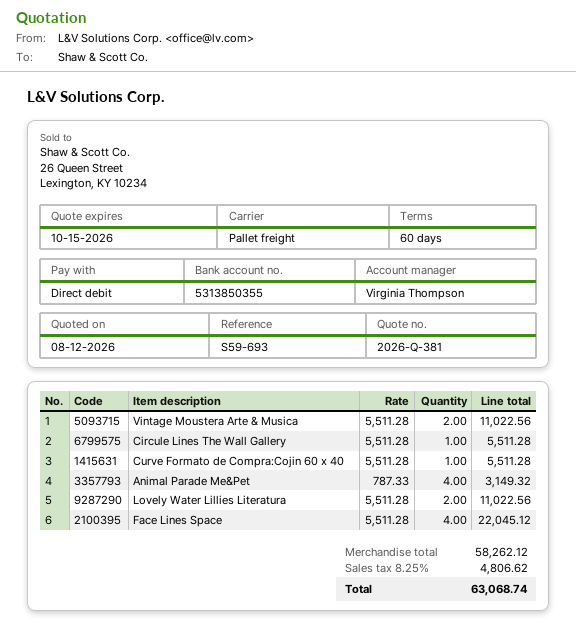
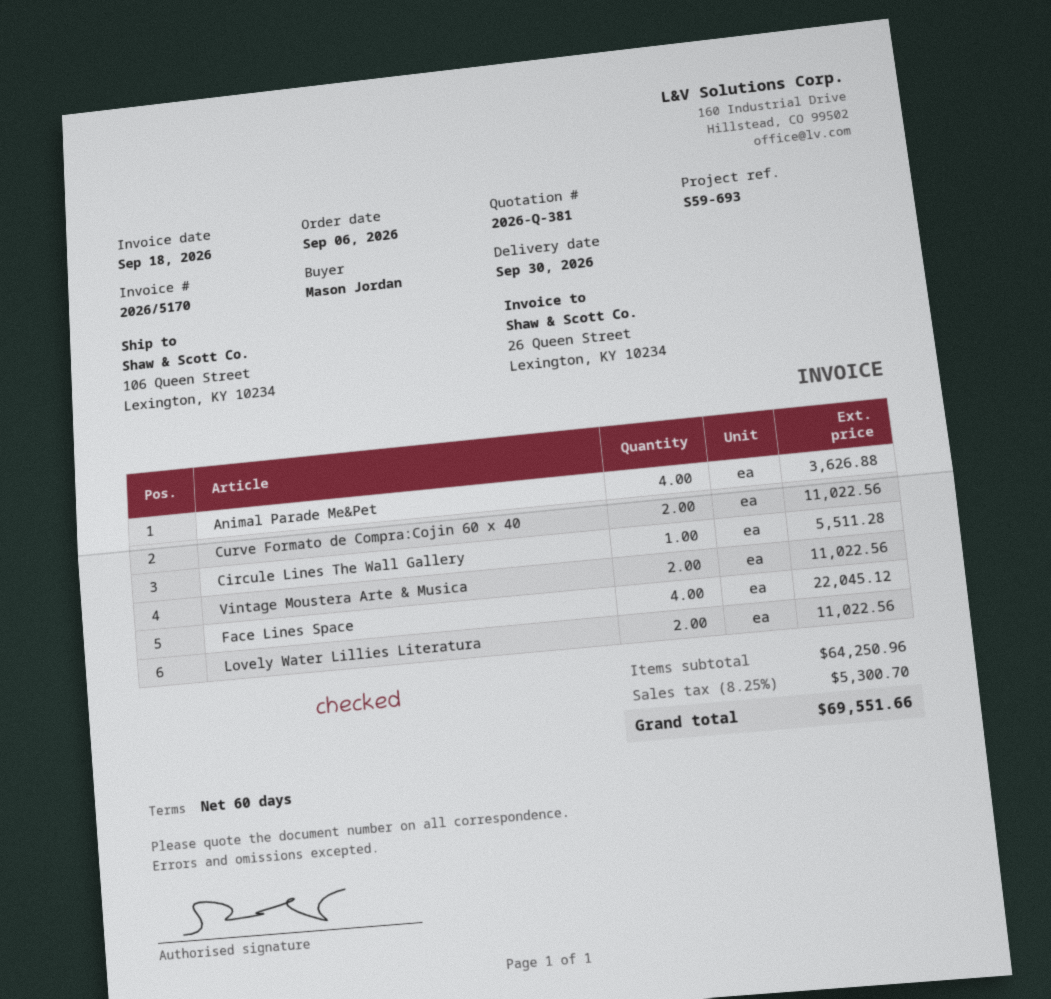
Curve Formato de Compra:Cojin 60 x 40: 1 for 5511.28 -> 2 for 11022.56
Animal Parade Me&Pet: 4 for 3149.32 -> 4 for 3626.88
subtotal: 58262.12 -> 64250.96
tax: 8.25% = 4806.62 -> 8.25% = 5300.70
total: 63068.74 -> 69551.66

